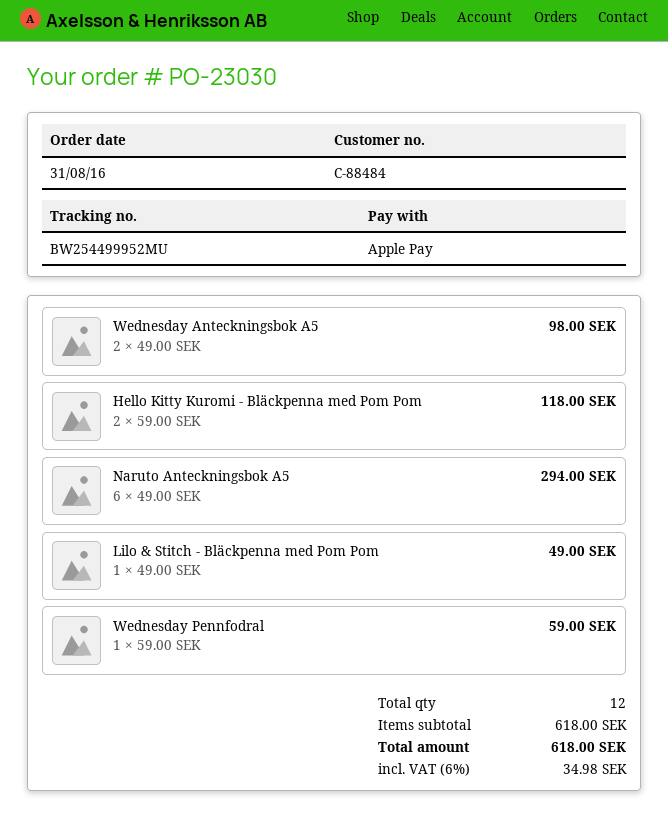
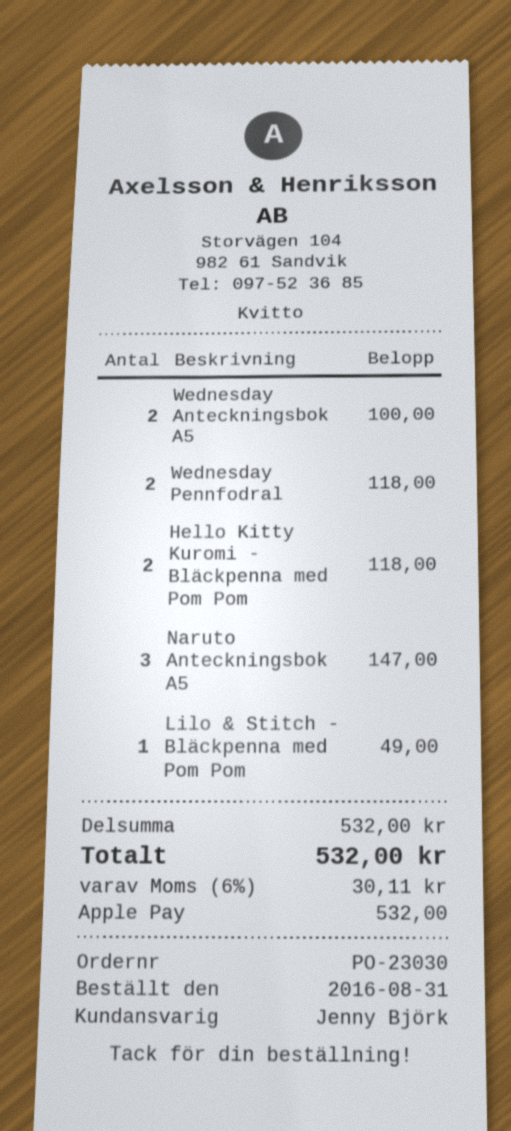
Wednesday Anteckningsbok A5: 2 for 98.00 -> 2 for 100.00
Naruto Anteckningsbok A5: 6 for 294.00 -> 3 for 147.00
Wednesday Pennfodral: 1 for 59.00 -> 2 for 118.00
subtotal: 618.00 -> 532.00
tax: 6% = 34.98 -> 6% = 30.11
total: 618.00 -> 532.00

